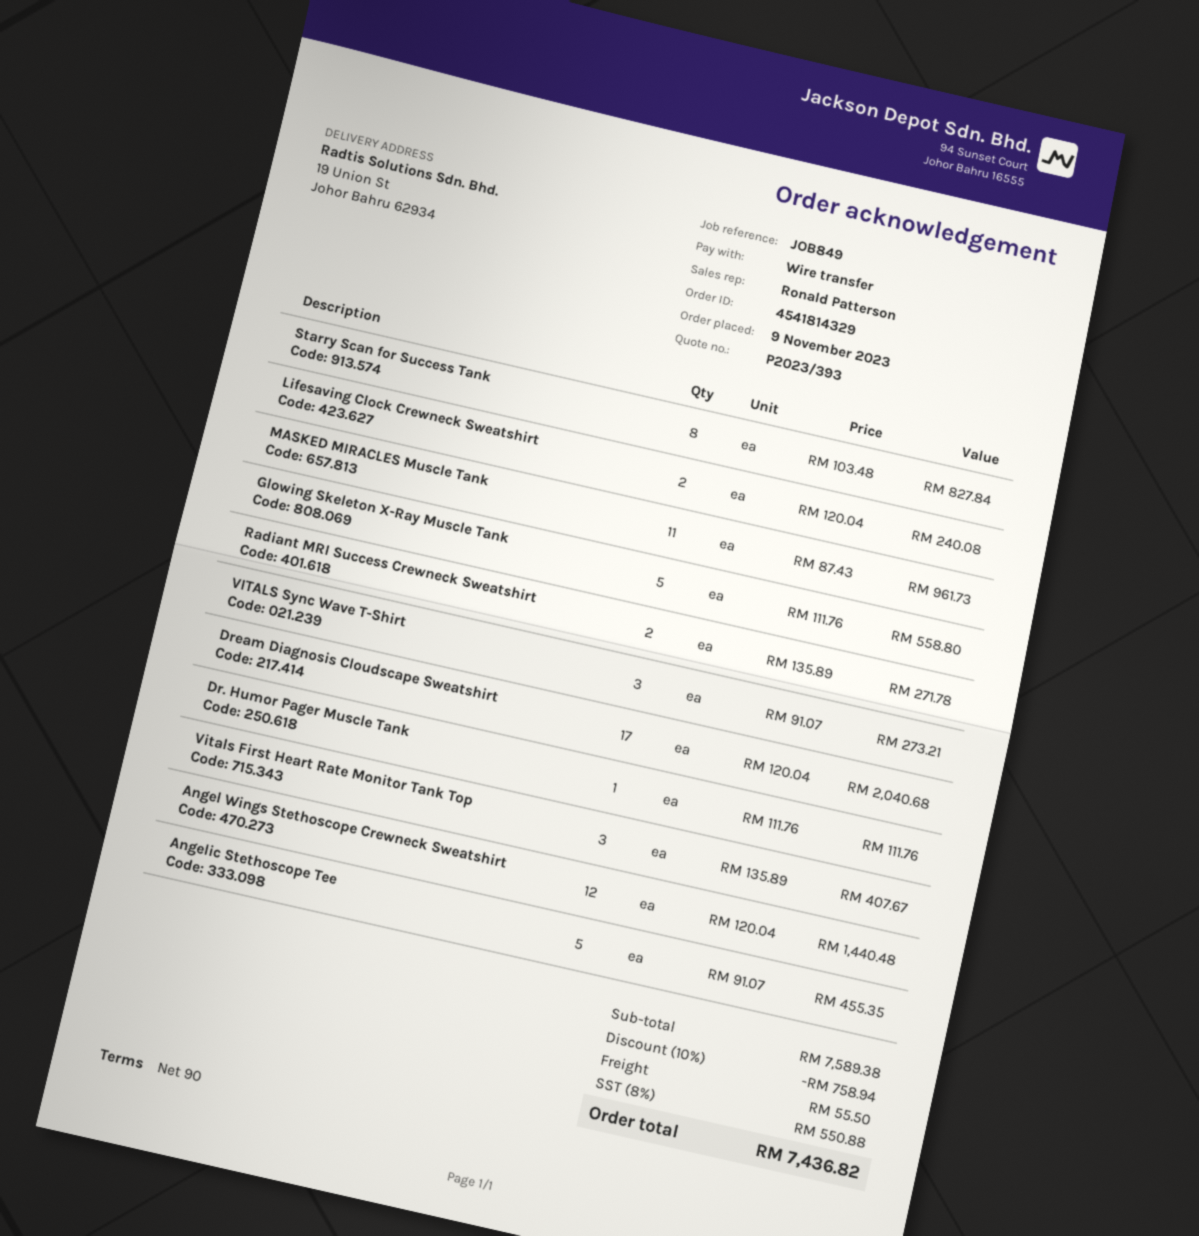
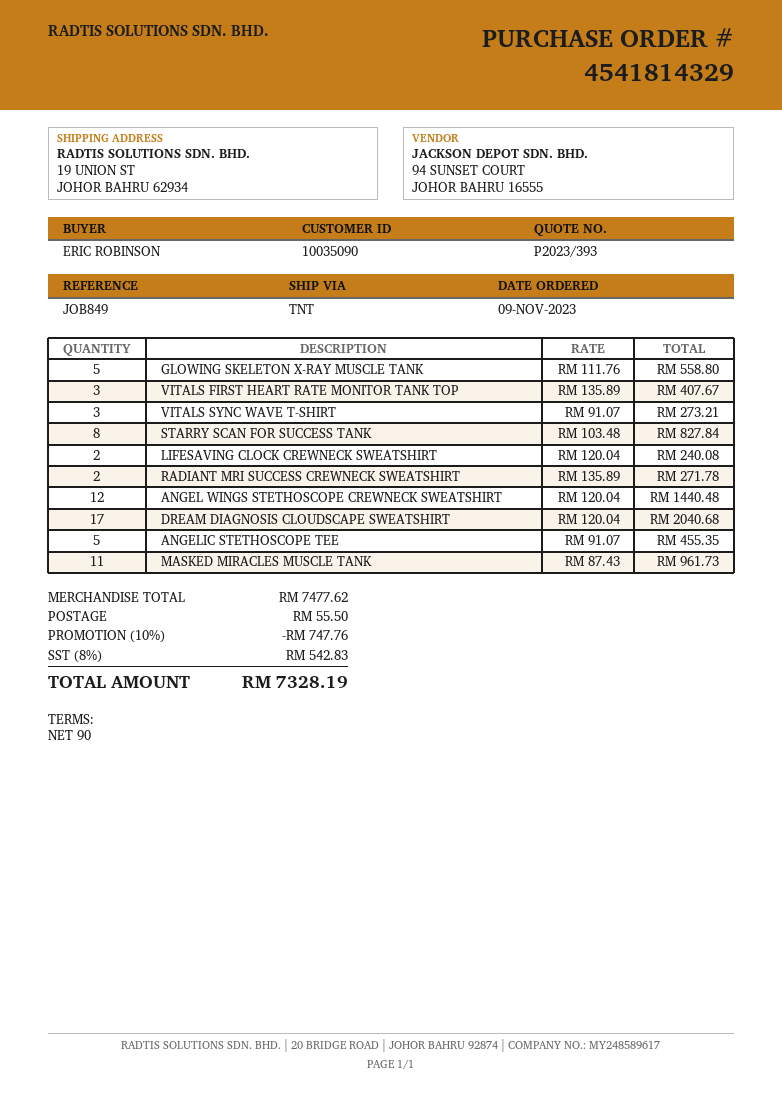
Dr. Humor Pager Muscle Tank: 1 x 111.76 = 111.76 -> none
subtotal: 7589.38 -> 7477.62
discount: 10% = 758.94 -> 10% = 747.76
tax: 8% = 550.88 -> 8% = 542.83
total: 7436.82 -> 7328.19

